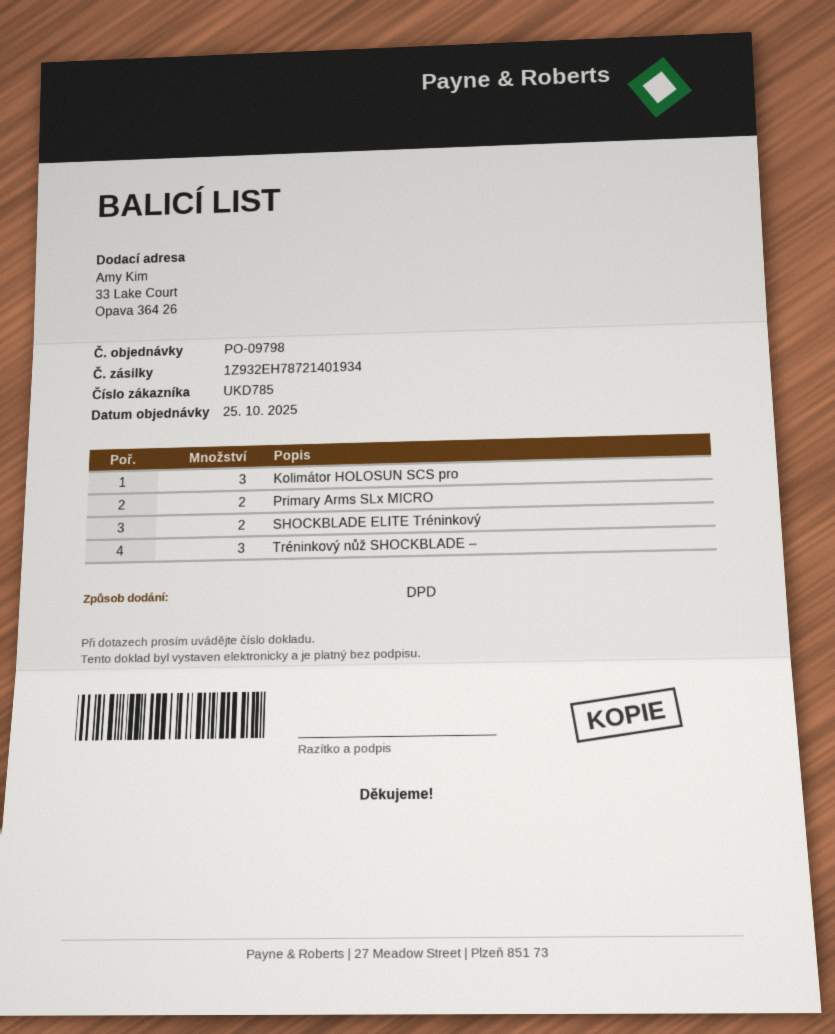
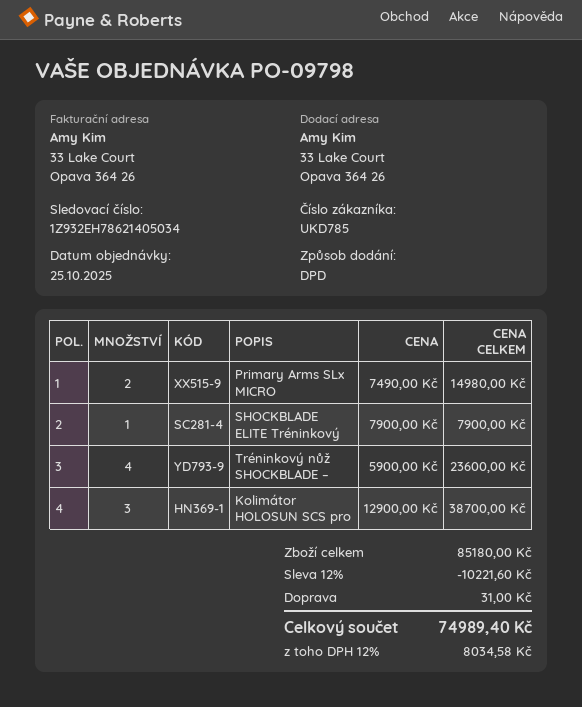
tracking number: 1Z932EH78721401934 -> 1Z932EH78621405034
SHOCKBLADE ELITE Tréninkový: 2 -> 1
Tréninkový nůž SHOCKBLADE –: 3 -> 4

